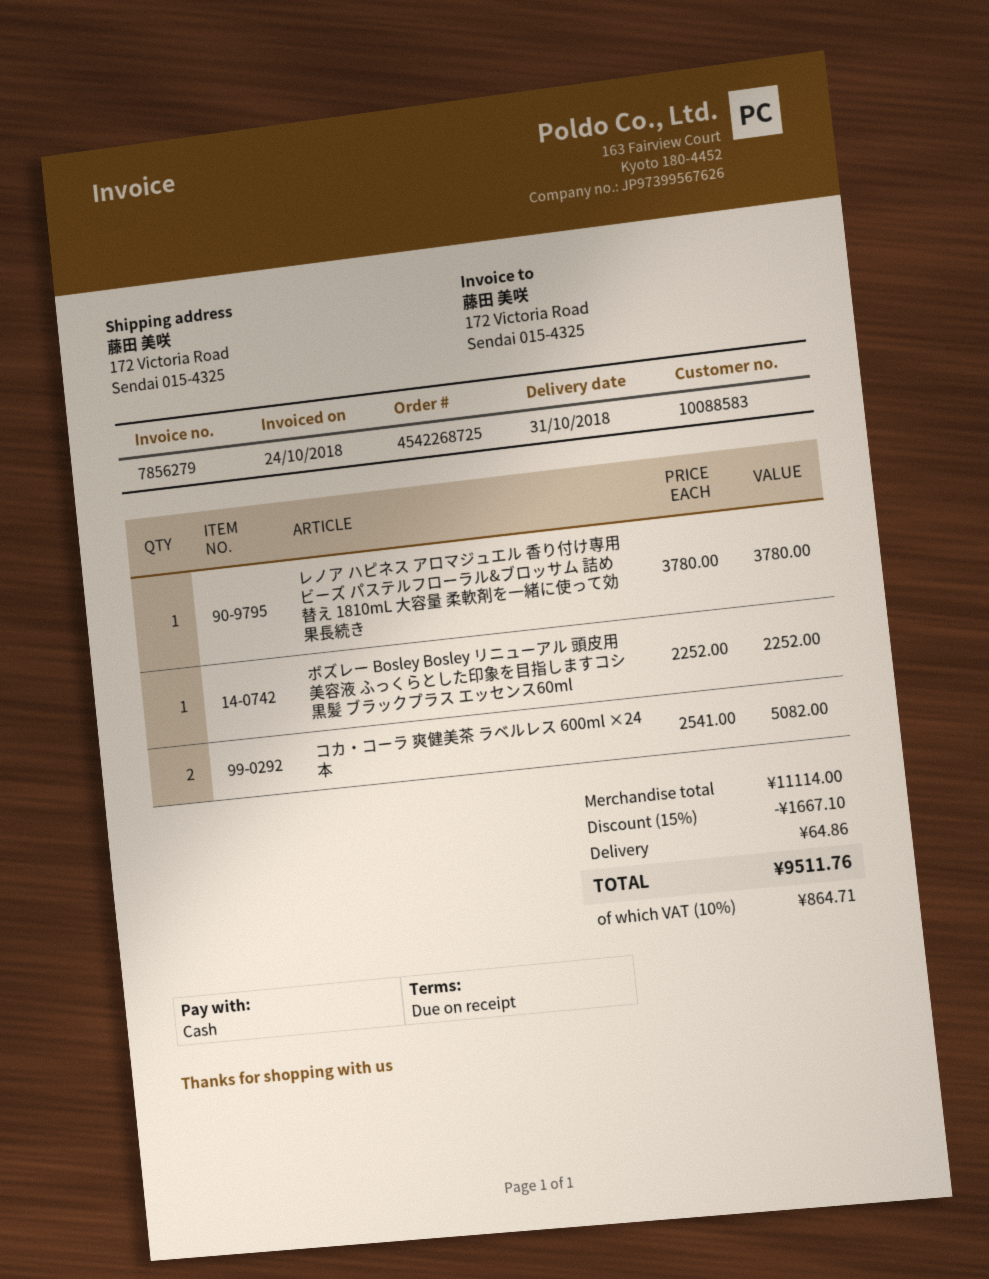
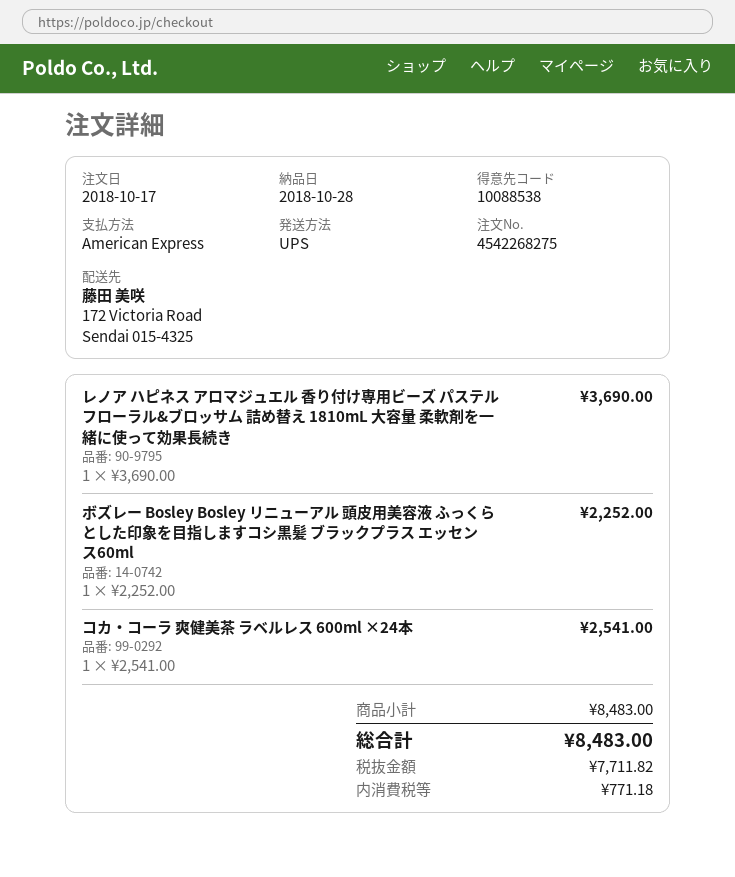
order number: 4542268725 -> 4542268275
delivery date: 2018-10-31 -> 2018-10-28
customer number: 10088583 -> 10088538
payment method: cash -> American Express
レノア ハピネス アロマジュエル 香り付け専用ビーズ パステルフローラル&ブロッサム 詰め替え 1810mL 大容量 柔軟剤を一緒に使って効果長続き: 1 x 3780.00 = 3780.00 -> 1 x 3690.00 = 3690.00
コカ・コーラ 爽健美茶 ラベルレス 600ml ×24本: 2 x 2541.00 = 5082.00 -> 1 x 2541.00 = 2541.00
subtotal: 11114.00 -> 8483.00
discount: 15% = 1667.10 -> none
shipping: 64.86 -> none
tax: 864.71 -> 771.18
total: 9511.76 -> 8483.00

